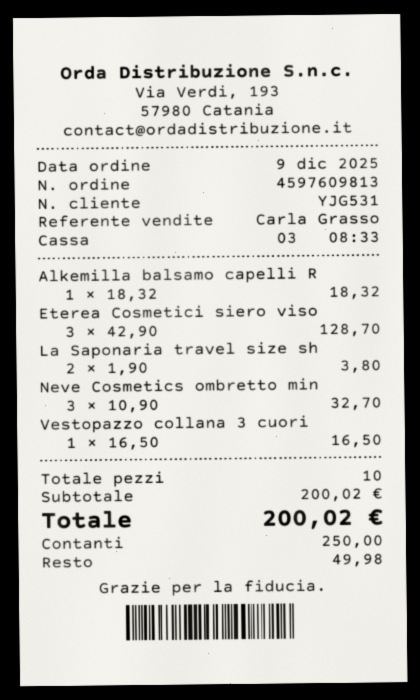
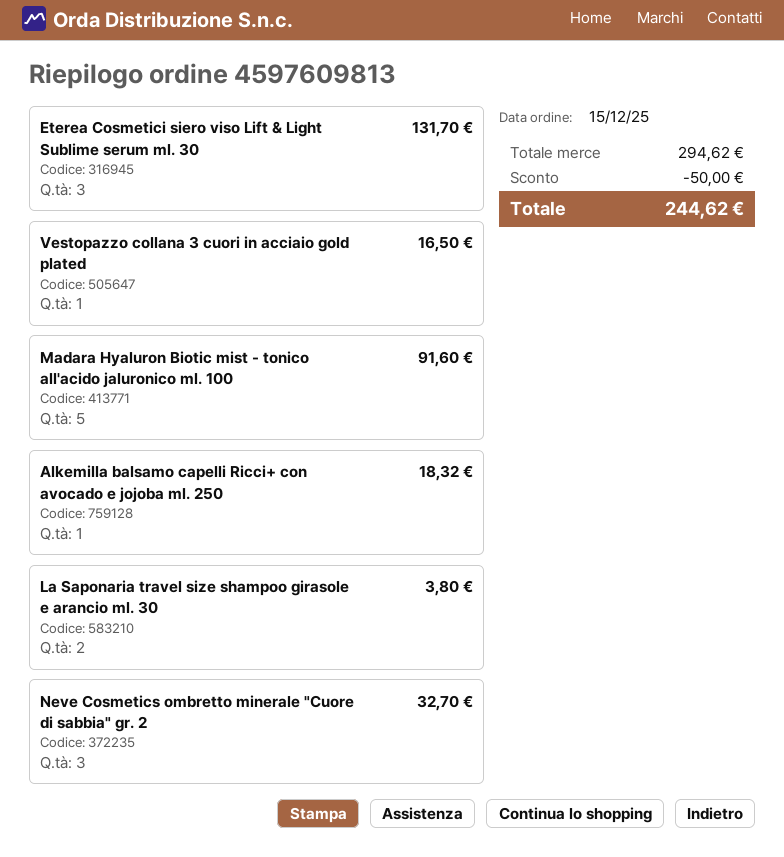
order date: 2025-12-09 -> 2025-12-15
Eterea Cosmetici siero viso: 3 for 128.70 -> 3 for 131.70
Madara Hyaluron Biotic mist - tonico all'acido jaluronico ml. 100: none -> 5 for 91.60
subtotal: 200.02 -> 294.62
discount: none -> 50.00
total: 200.02 -> 244.62

